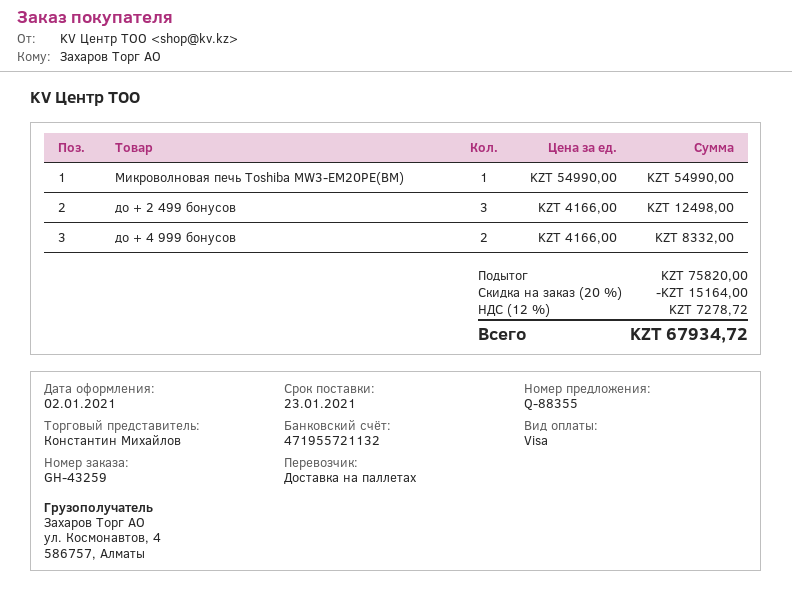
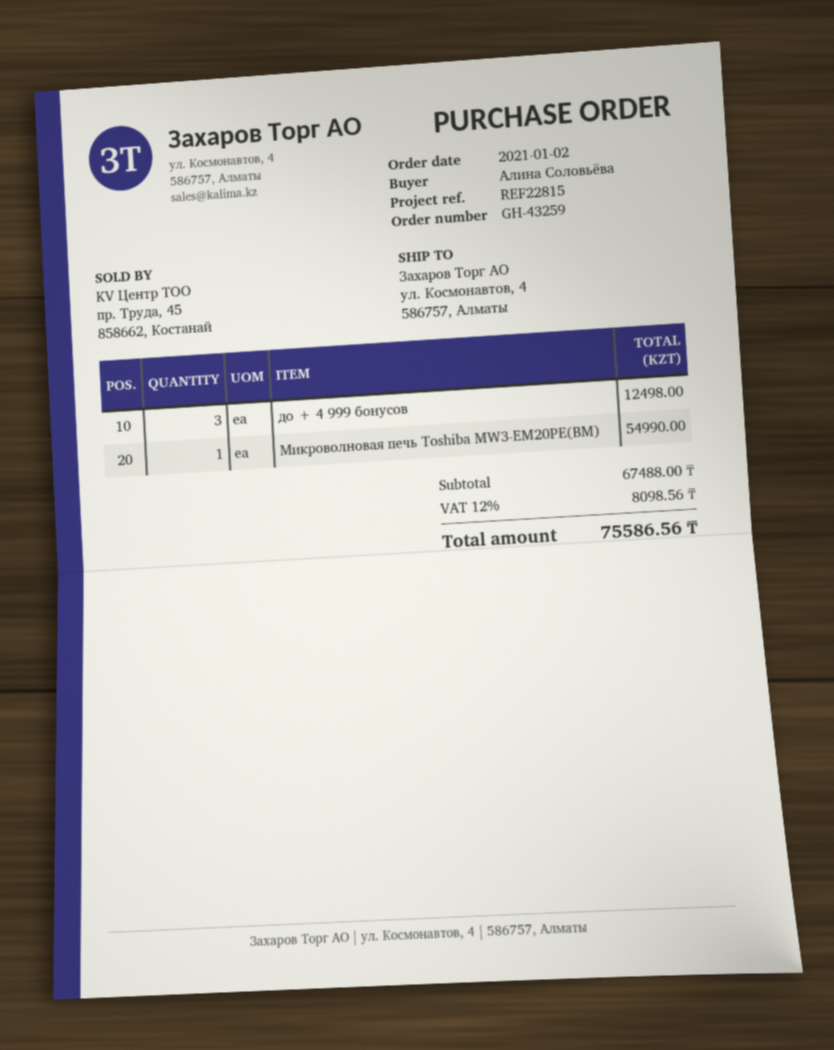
до + 2 499 бонусов: 3 for 12498.00 -> none
до + 4 999 бонусов: 2 for 8332.00 -> 3 for 12498.00
subtotal: 75820.00 -> 67488.00
discount: 20% = 15164.00 -> none
tax: 12% = 7278.72 -> 12% = 8098.56
total: 67934.72 -> 75586.56

